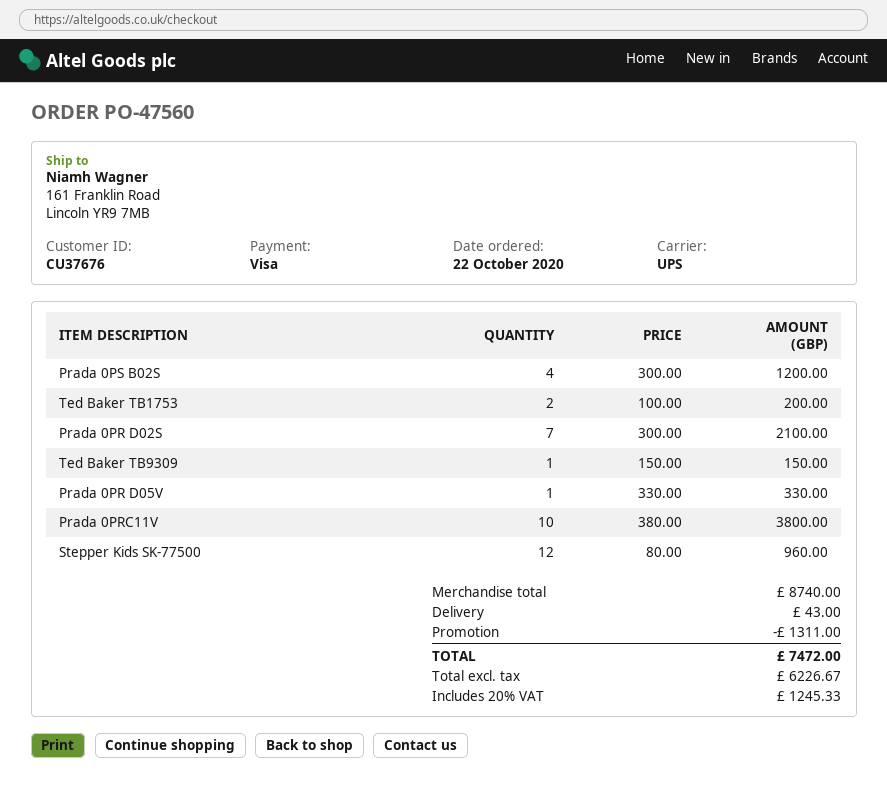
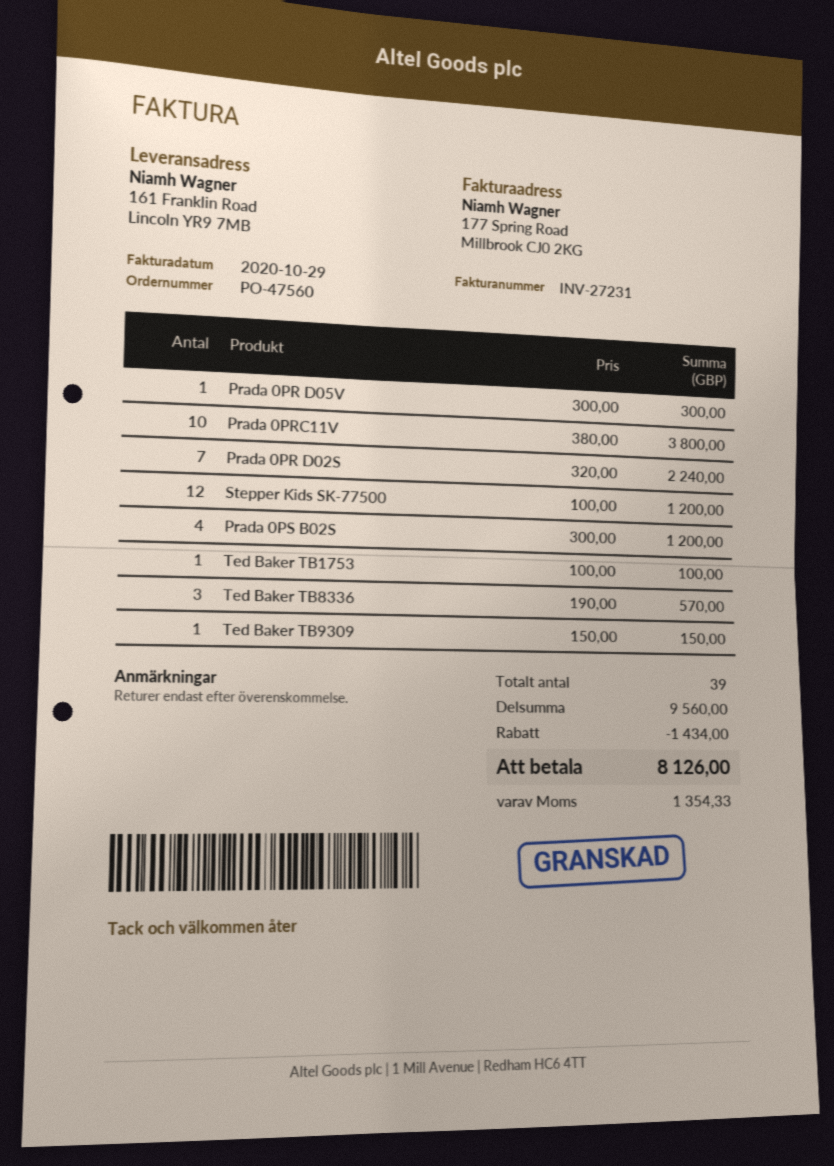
Ted Baker TB1753: 2 x 100.00 = 200.00 -> 1 x 100.00 = 100.00
Prada 0PR D02S: 7 x 300.00 = 2100.00 -> 7 x 320.00 = 2240.00
Prada 0PR D05V: 1 x 330.00 = 330.00 -> 1 x 300.00 = 300.00
Stepper Kids SK-77500: 12 x 80.00 = 960.00 -> 12 x 100.00 = 1200.00
Ted Baker TB8336: none -> 3 x 190.00 = 570.00
subtotal: 8740.00 -> 9560.00
discount: 1311.00 -> 1434.00
shipping: 43.00 -> none
tax: 1245.33 -> 1354.33
total: 7472.00 -> 8126.00

